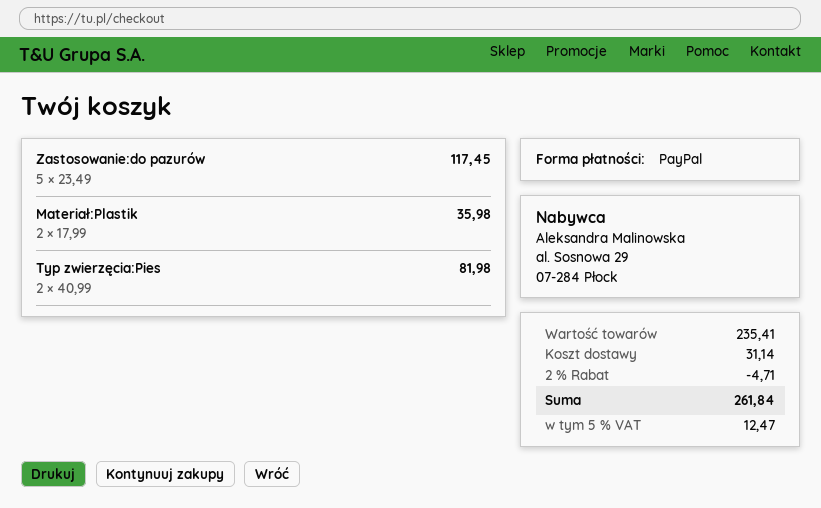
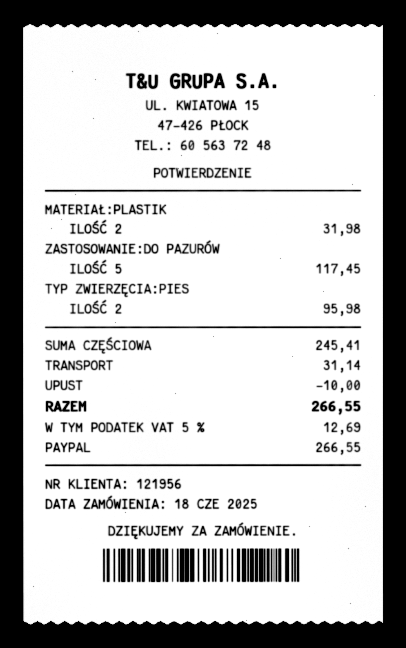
Materiał:Plastik: 2 for 35.98 -> 2 for 31.98
Typ zwierzęcia:Pies: 2 for 81.98 -> 2 for 95.98
subtotal: 235.41 -> 245.41
discount: 4.71 -> 10.00
tax: 5% = 12.47 -> 5% = 12.69
total: 261.84 -> 266.55

